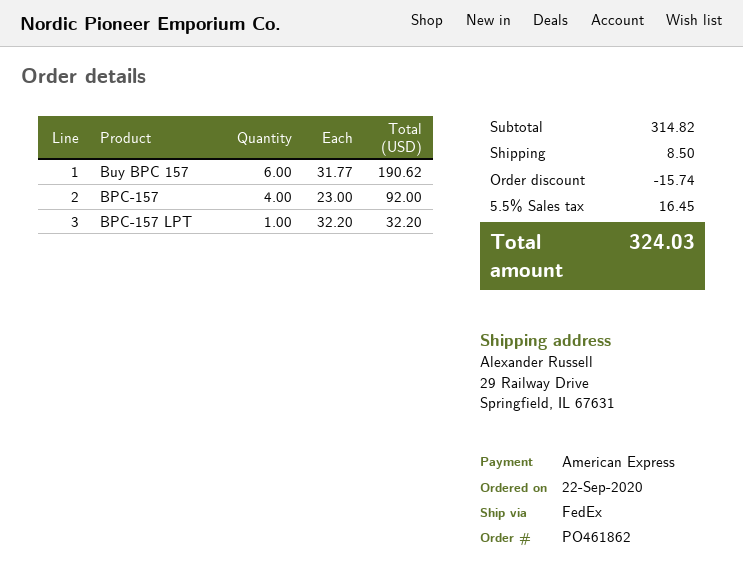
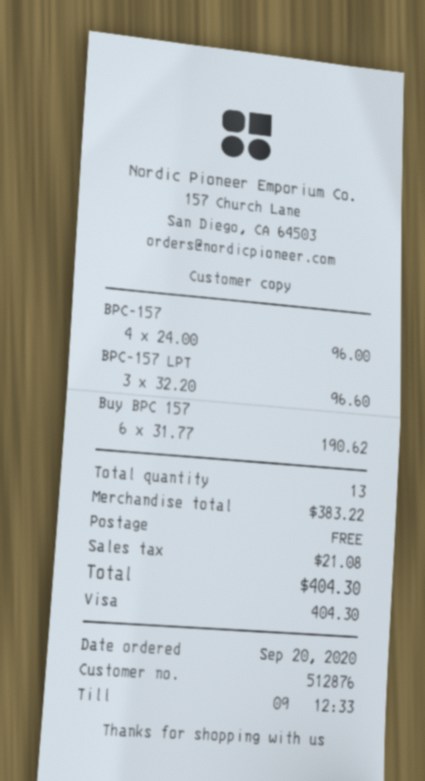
order date: 2020-09-22 -> 2020-09-20
payment method: American Express -> Visa
BPC-157: 4 x 23.00 = 92.00 -> 4 x 24.00 = 96.00
BPC-157 LPT: 1 x 32.20 = 32.20 -> 3 x 32.20 = 96.60
subtotal: 314.82 -> 383.22
discount: 15.74 -> none
shipping: 8.50 -> 0.00
tax: 16.45 -> 21.08
total: 324.03 -> 404.30

